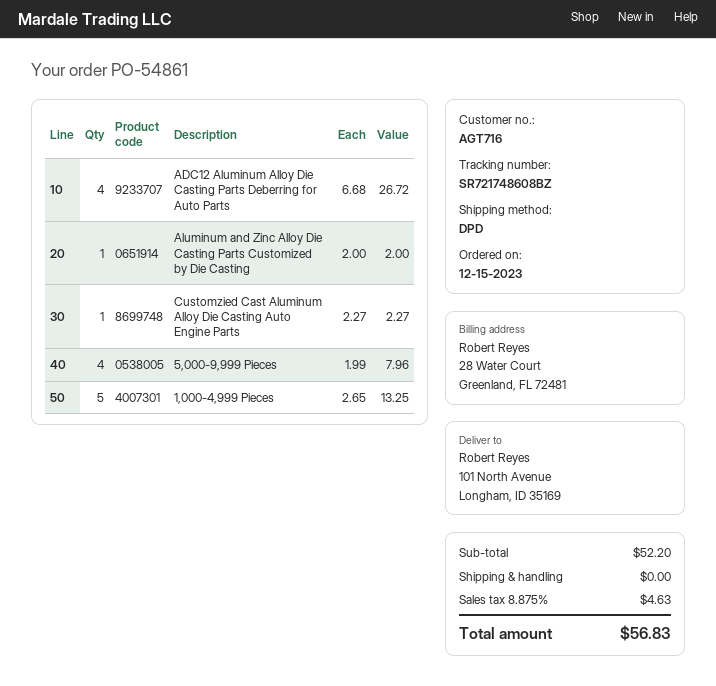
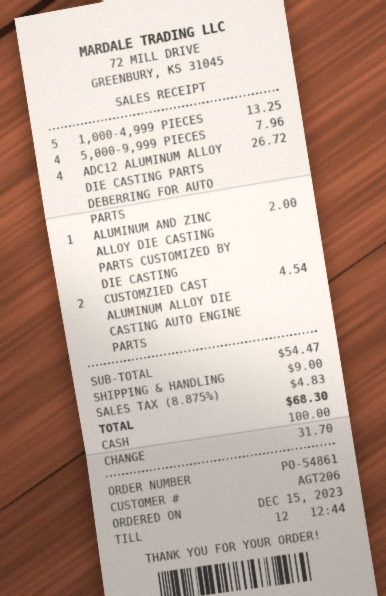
customer number: AGT716 -> AGT206
Customzied Cast Aluminum Alloy Die Casting Auto Engine Parts: 1 for 2.27 -> 2 for 4.54
subtotal: 52.20 -> 54.47
shipping: 0.00 -> 9.00
tax: 8.875% = 4.63 -> 8.875% = 4.83
total: 56.83 -> 68.30

